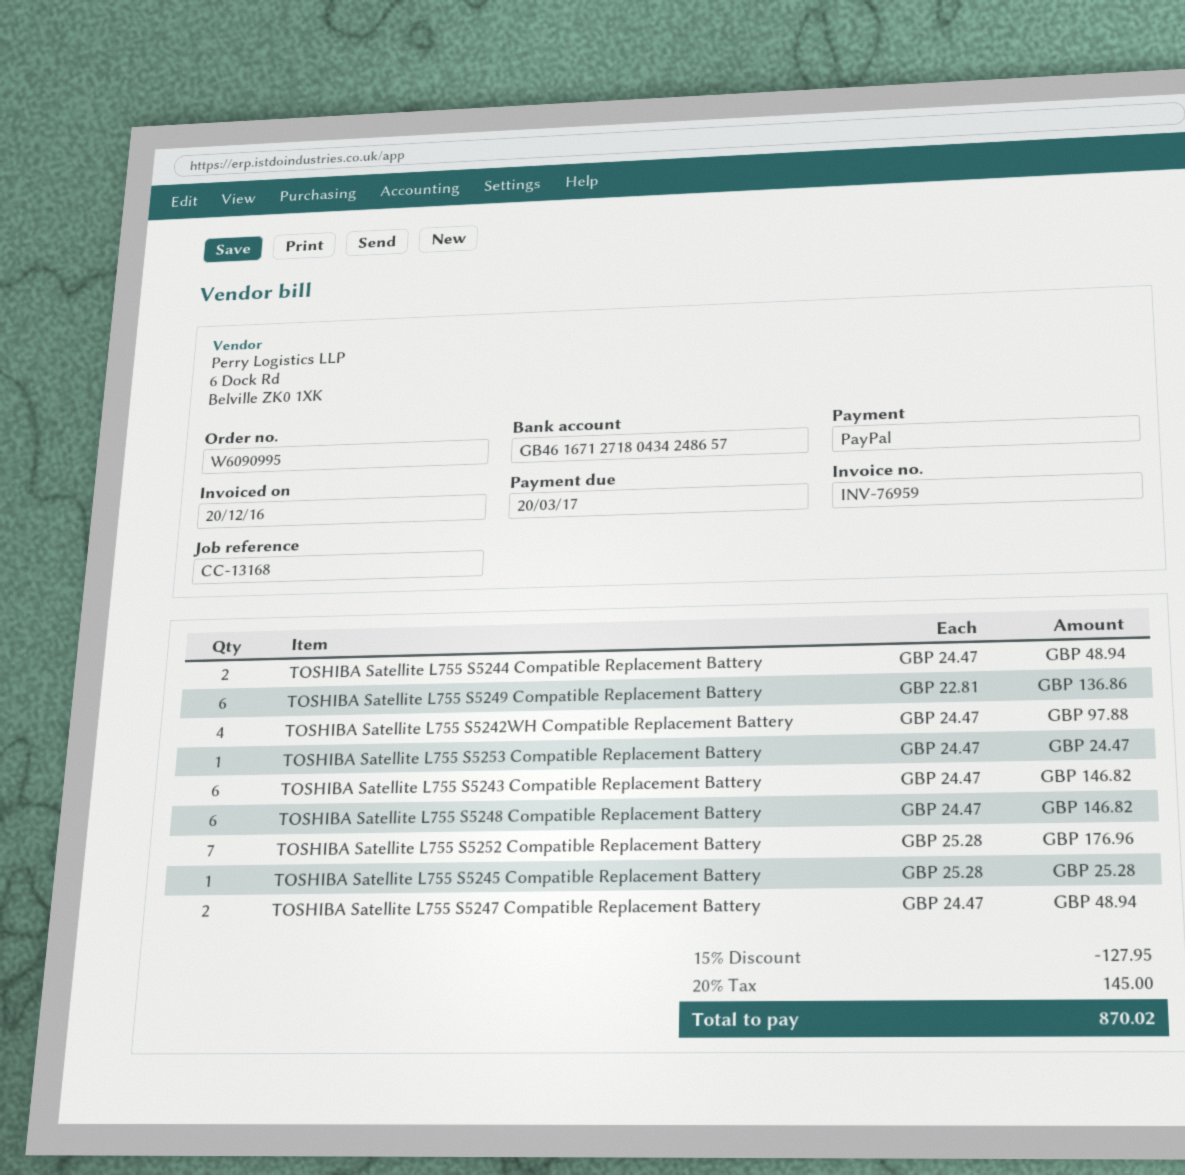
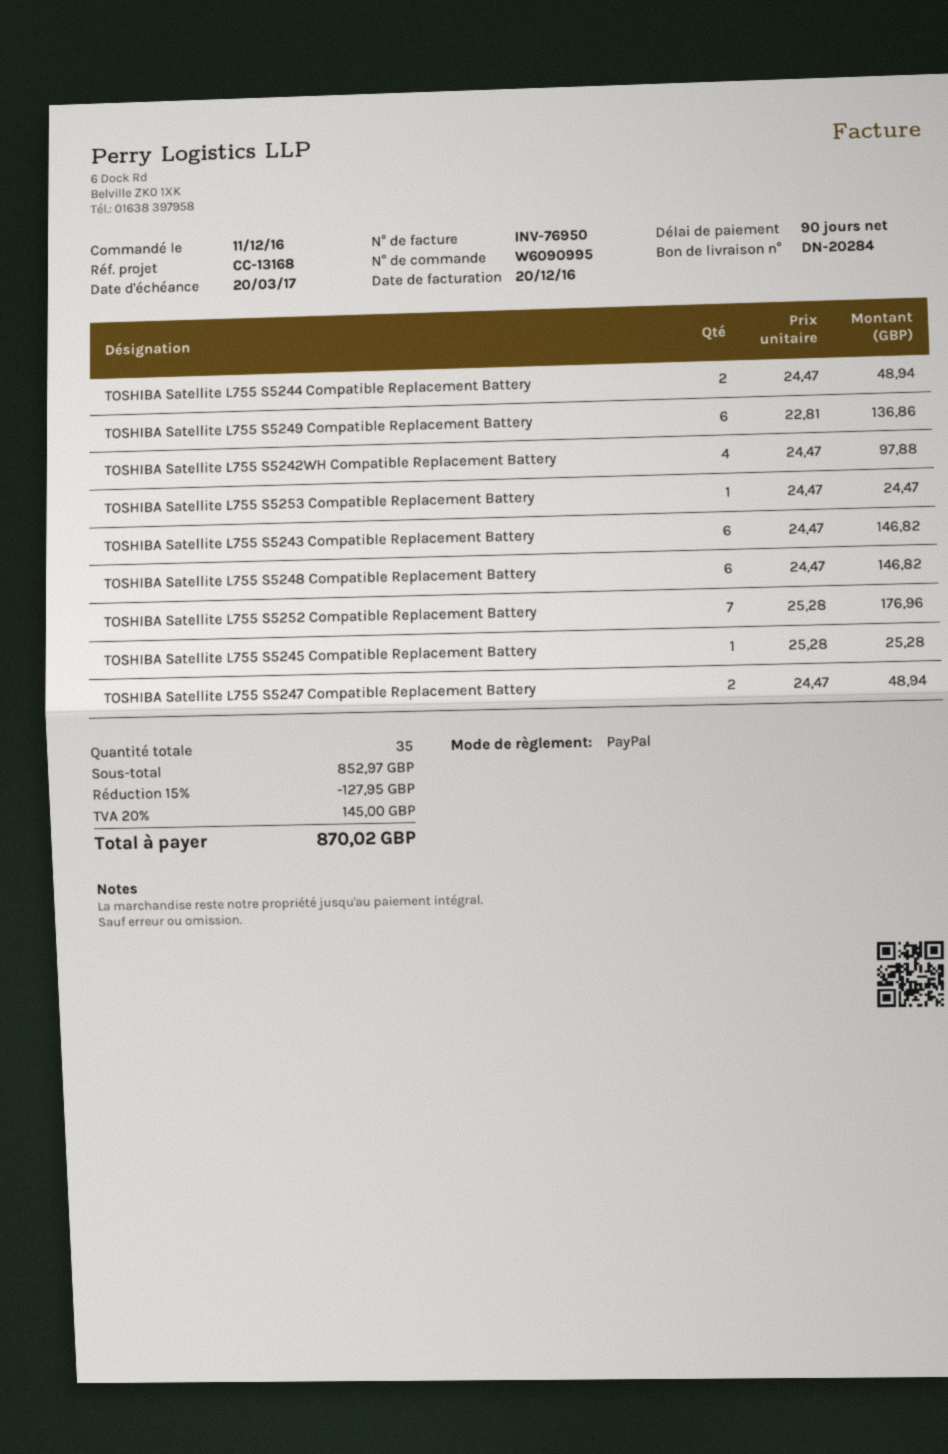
invoice number: INV-76959 -> INV-76950

